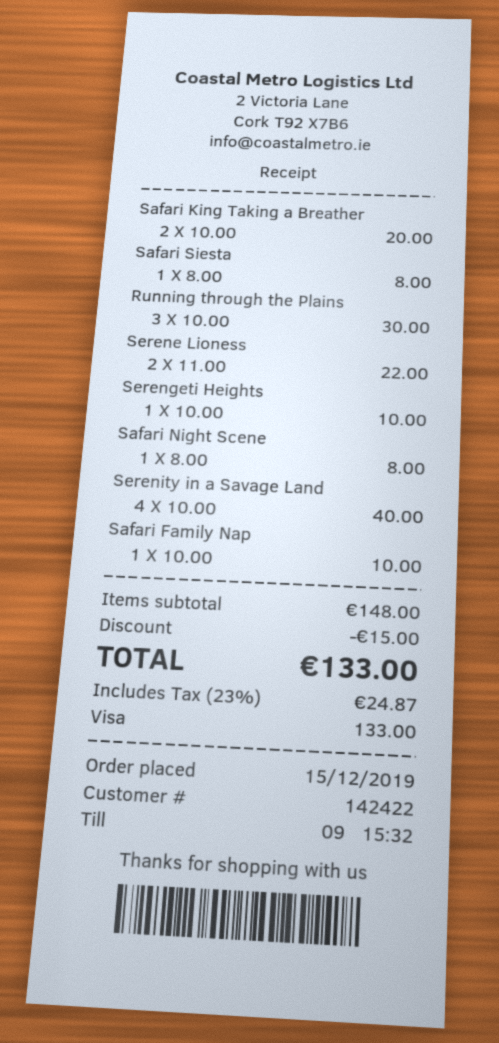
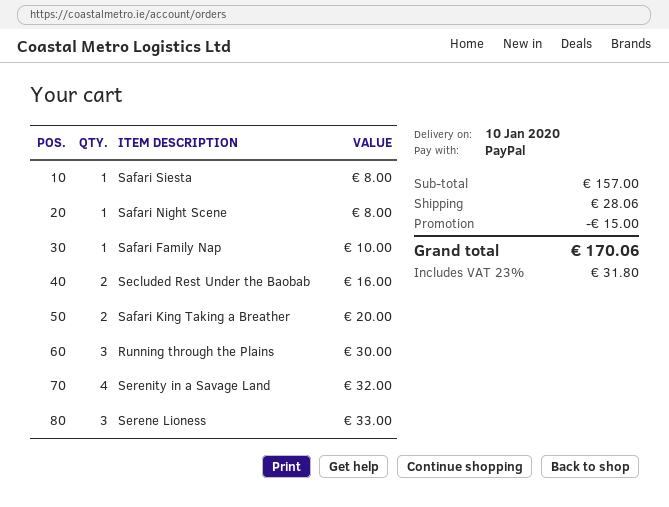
payment method: Visa -> PayPal
Serene Lioness: 2 for 22.00 -> 3 for 33.00
Serengeti Heights: 1 for 10.00 -> none
Serenity in a Savage Land: 4 for 40.00 -> 4 for 32.00
Secluded Rest Under the Baobab: none -> 2 for 16.00
subtotal: 148.00 -> 157.00
shipping: none -> 28.06
tax: 23% = 24.87 -> 23% = 31.80
total: 133.00 -> 170.06

